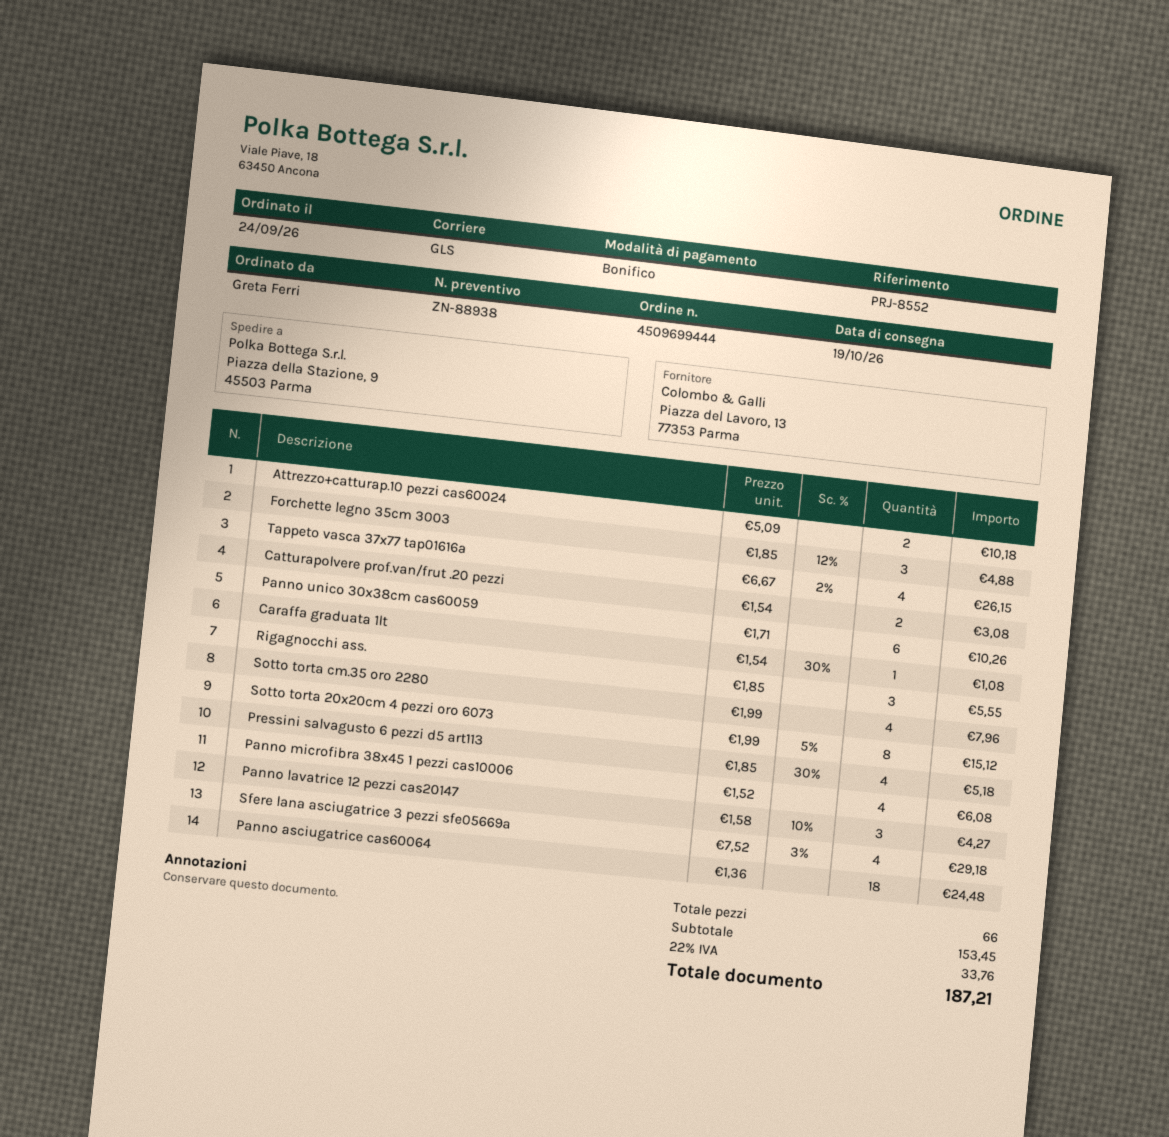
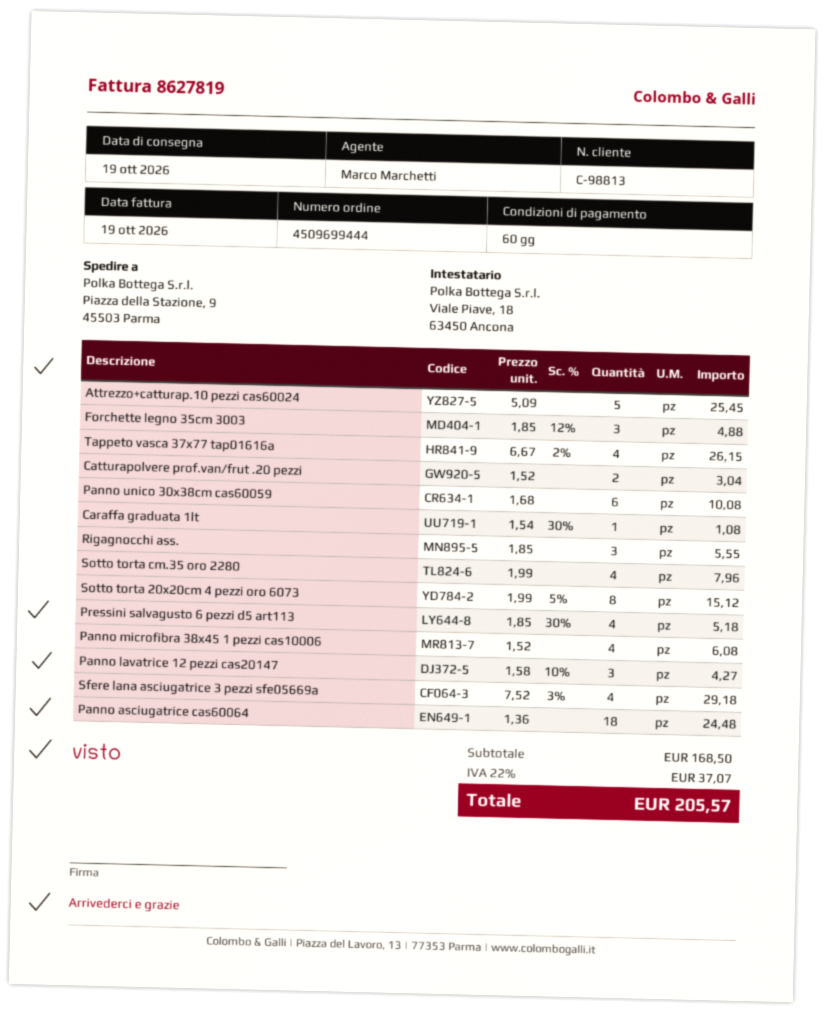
Attrezzo+catturap.10 pezzi cas60024: 2 x 5.09 = 10.18 -> 5 x 5.09 = 25.45
Catturapolvere prof.van/frut .20 pezzi: 2 x 1.54 = 3.08 -> 2 x 1.52 = 3.04
Panno unico 30x38cm cas60059: 6 x 1.71 = 10.26 -> 6 x 1.68 = 10.08
subtotal: 153.45 -> 168.50
tax: 22% = 33.76 -> 22% = 37.07
total: 187.21 -> 205.57

